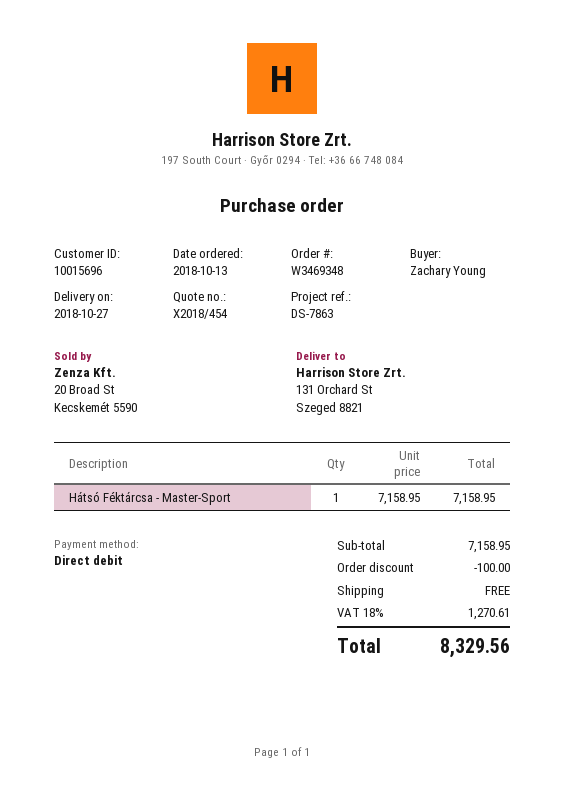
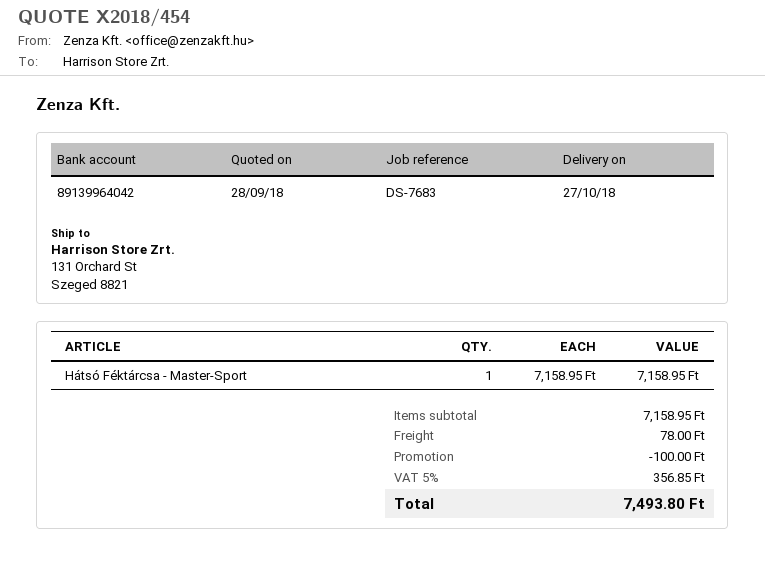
reference: DS-7863 -> DS-7683
shipping: 0.00 -> 78.00
tax: 18% = 1270.61 -> 5% = 356.85
total: 8329.56 -> 7493.80

